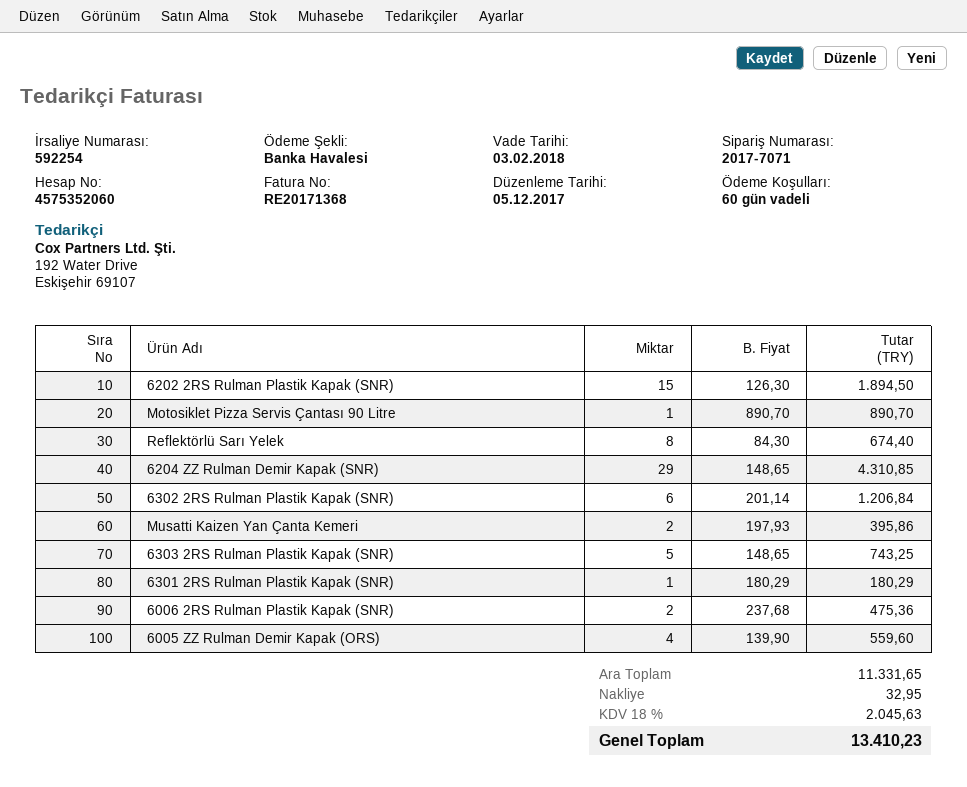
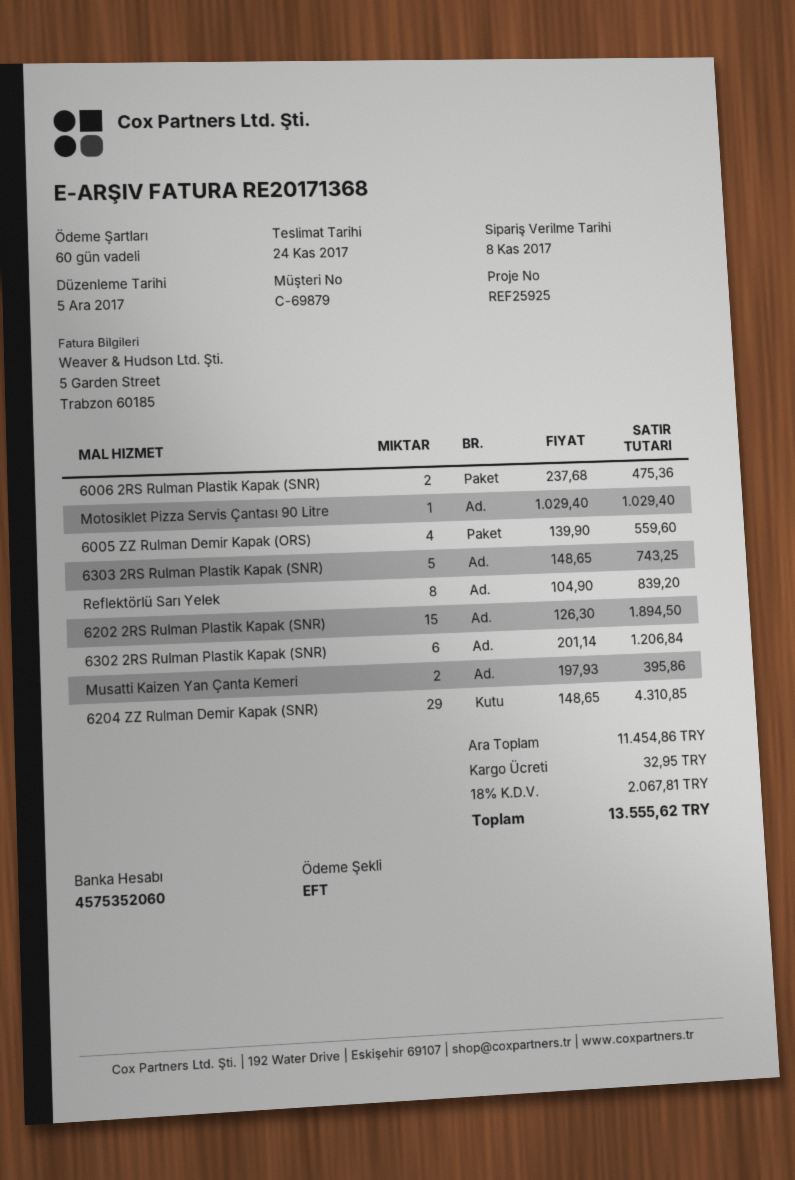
Motosiklet Pizza Servis Çantası 90 Litre: 1 x 890.70 = 890.70 -> 1 x 1029.40 = 1029.40
Reflektörlü Sarı Yelek: 8 x 84.30 = 674.40 -> 8 x 104.90 = 839.20
6301 2RS Rulman Plastik Kapak (SNR): 1 x 180.29 = 180.29 -> none
subtotal: 11331.65 -> 11454.86
tax: 18% = 2045.63 -> 18% = 2067.81
total: 13410.23 -> 13555.62

